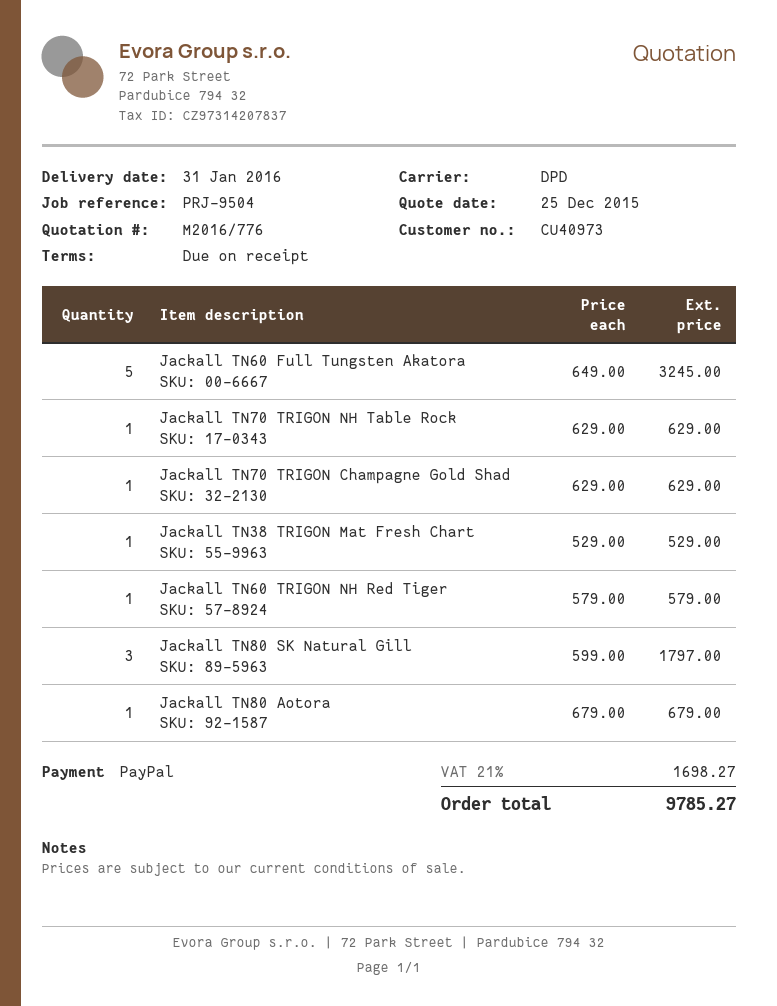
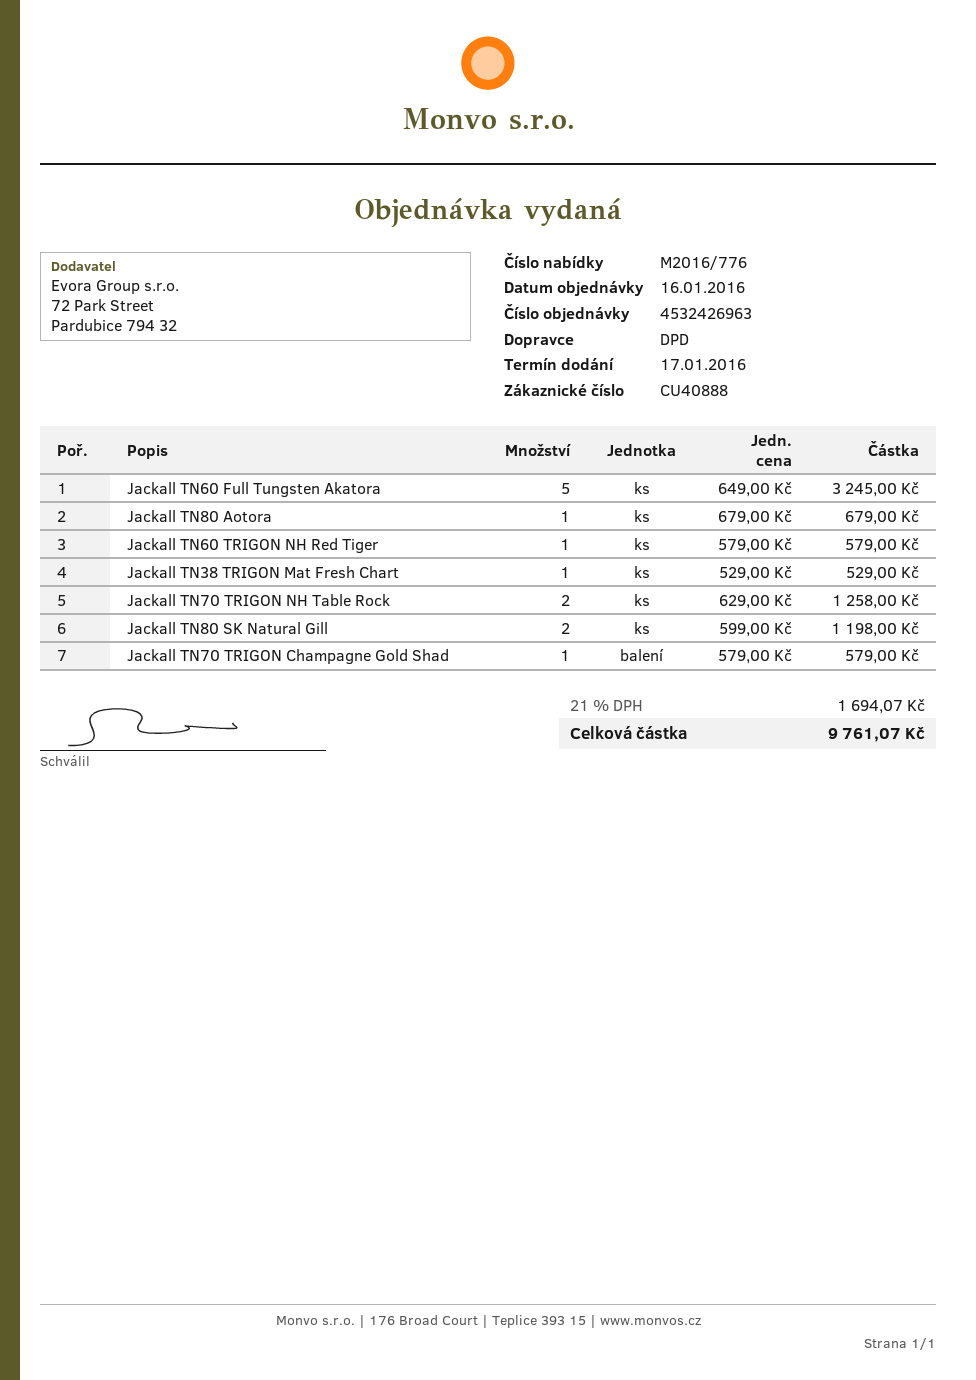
delivery date: 2016-01-31 -> 2016-01-17
customer number: CU40973 -> CU40888
Jackall TN70 TRIGON NH Table Rock: 1 x 629.00 = 629.00 -> 2 x 629.00 = 1258.00
Jackall TN70 TRIGON Champagne Gold Shad: 1 x 629.00 = 629.00 -> 1 x 579.00 = 579.00
Jackall TN80 SK Natural Gill: 3 x 599.00 = 1797.00 -> 2 x 599.00 = 1198.00
tax: 21% = 1698.27 -> 21% = 1694.07
total: 9785.27 -> 9761.07

